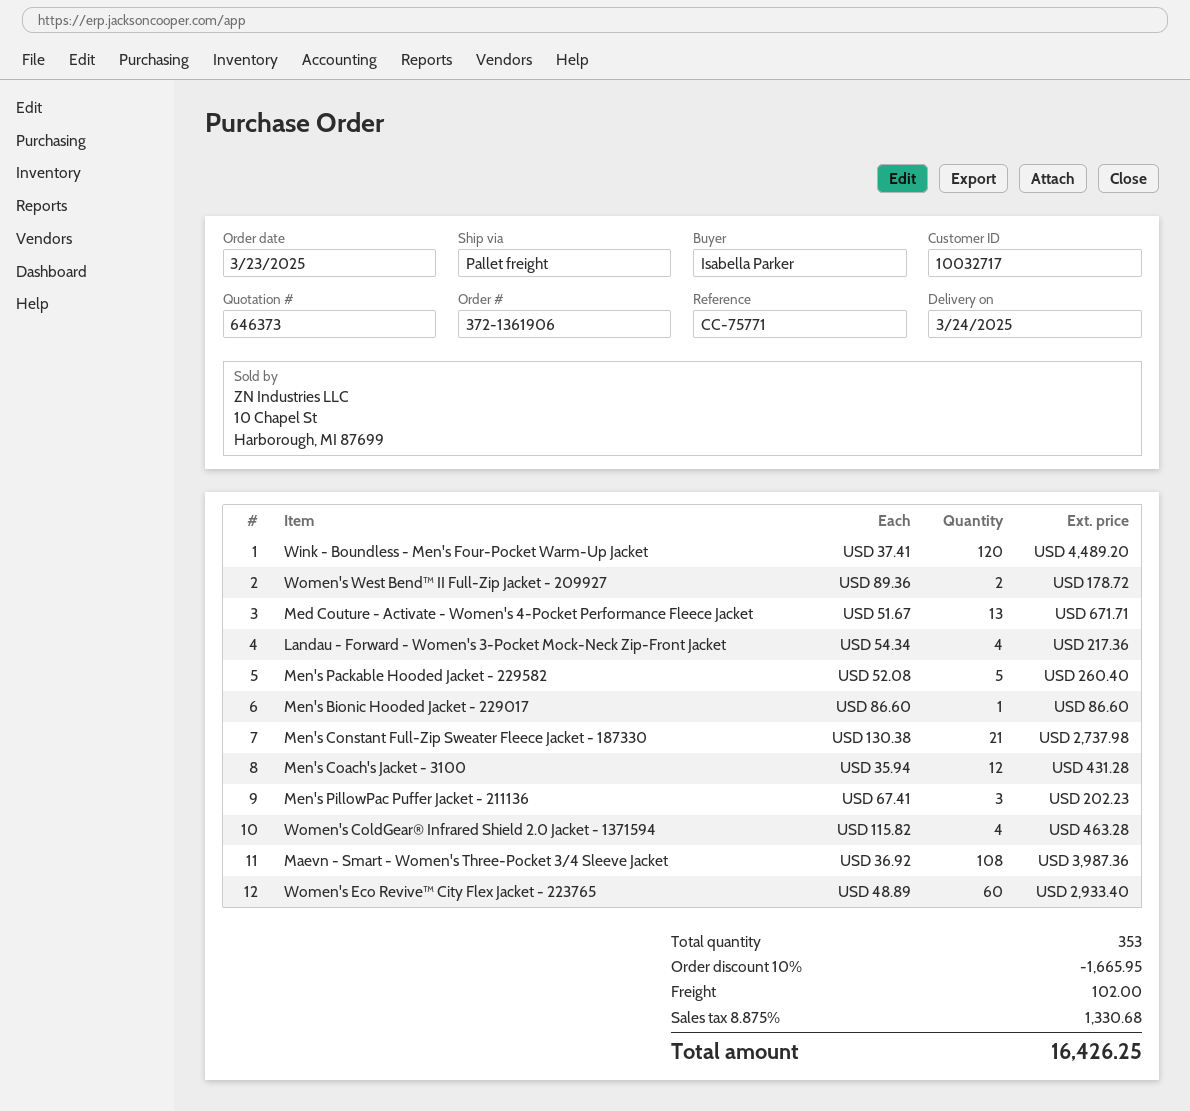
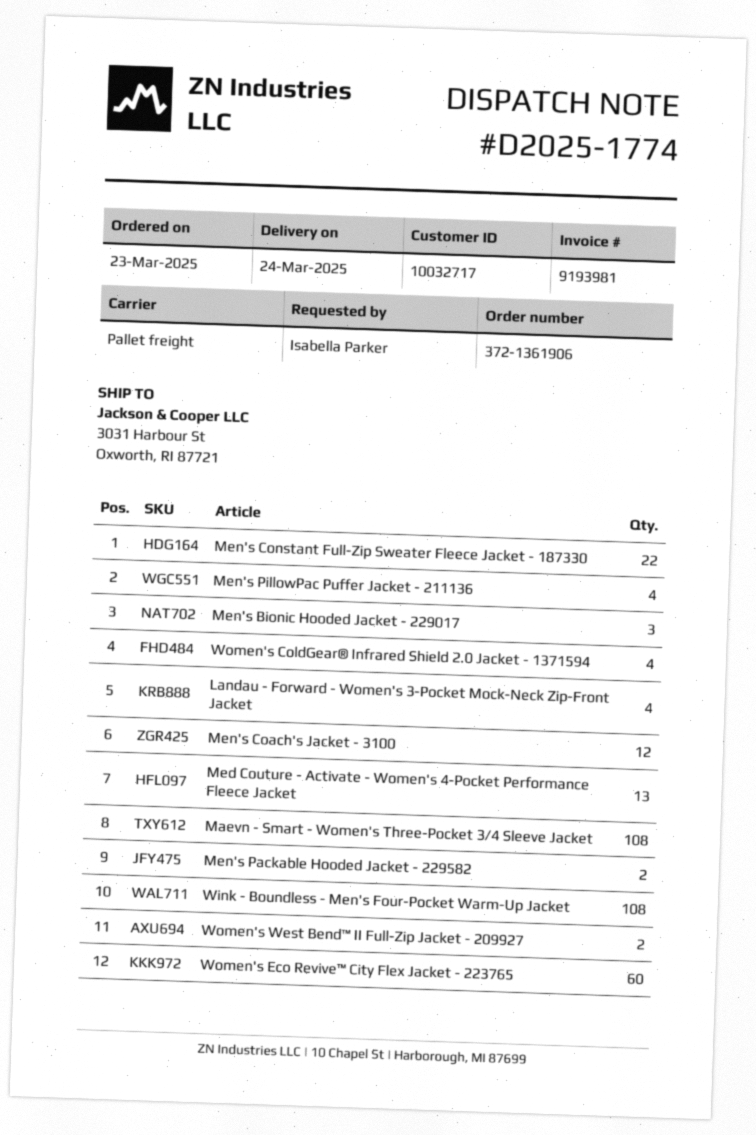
Wink - Boundless - Men's Four-Pocket Warm-Up Jacket: 120 -> 108
Men's Packable Hooded Jacket - 229582: 5 -> 2
Men's Bionic Hooded Jacket - 229017: 1 -> 3
Men's Constant Full-Zip Sweater Fleece Jacket - 187330: 21 -> 22
Men's PillowPac Puffer Jacket - 211136: 3 -> 4

